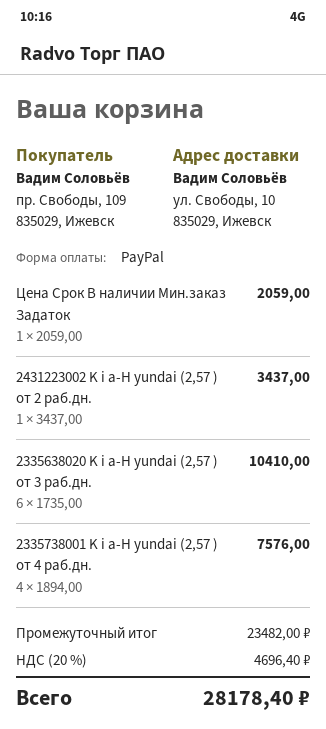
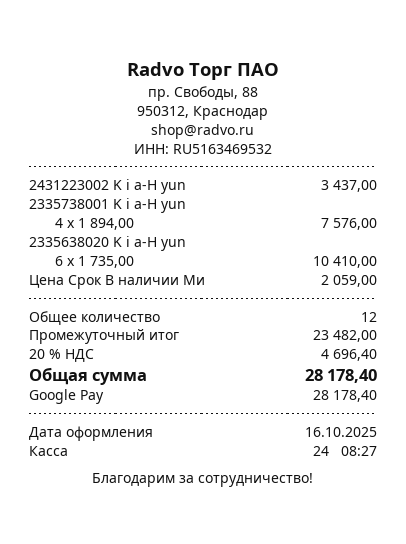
payment method: PayPal -> Google Pay

